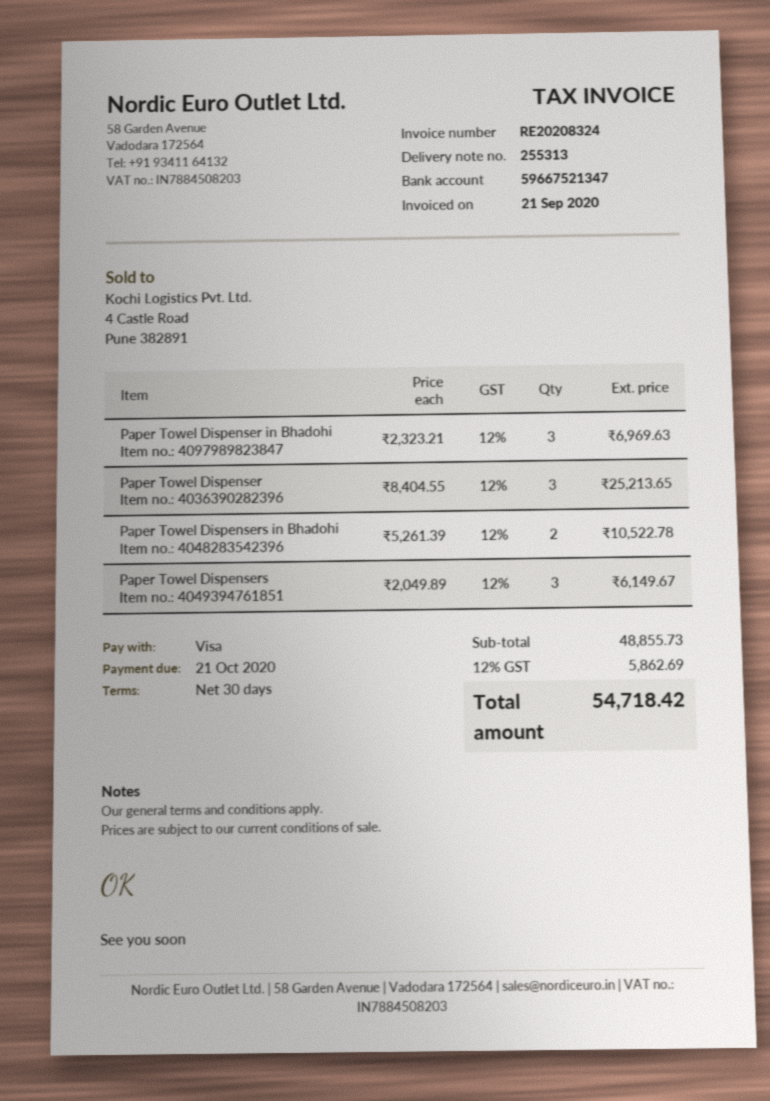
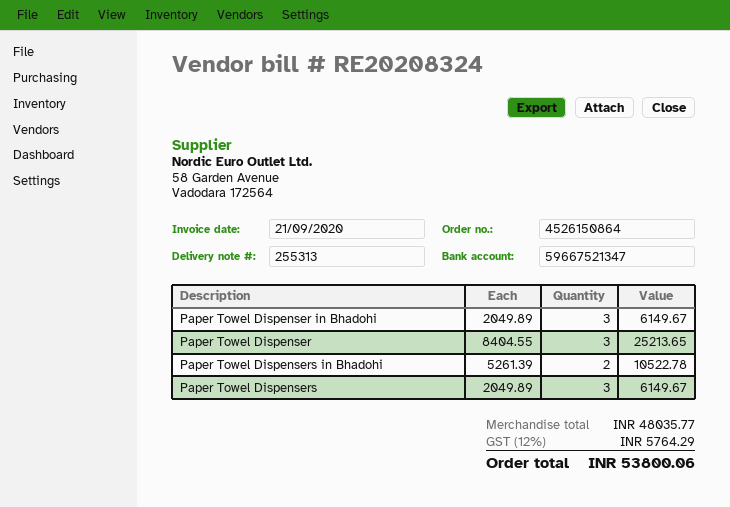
Paper Towel Dispenser in Bhadohi: 3 x 2323.21 = 6969.63 -> 3 x 2049.89 = 6149.67
subtotal: 48855.73 -> 48035.77
tax: 12% = 5862.69 -> 12% = 5764.29
total: 54718.42 -> 53800.06

